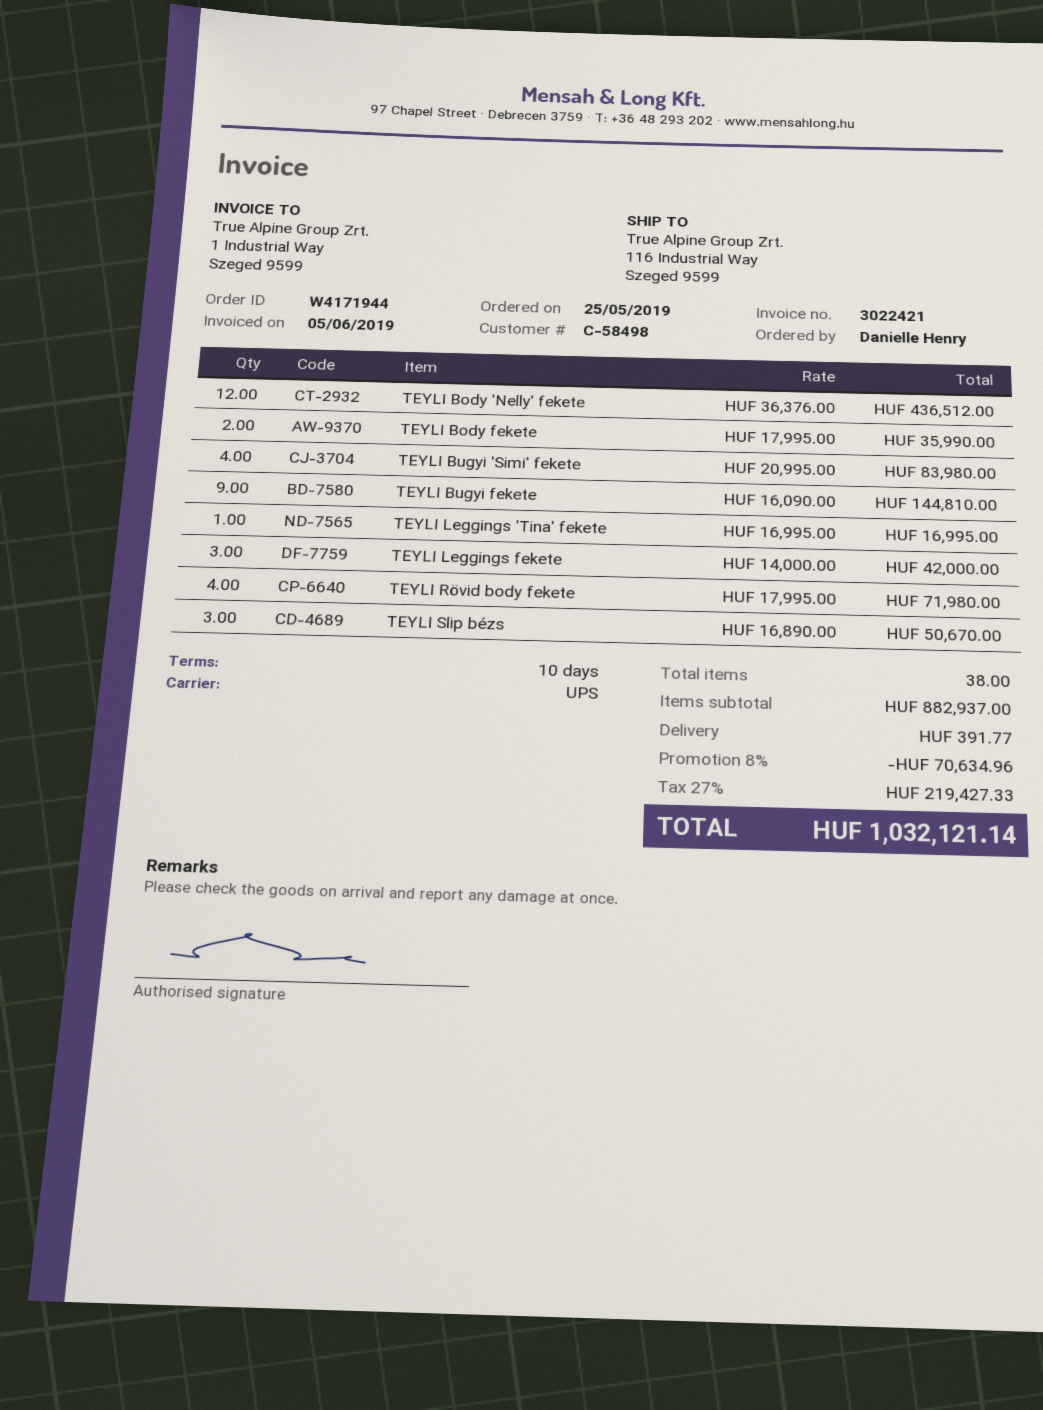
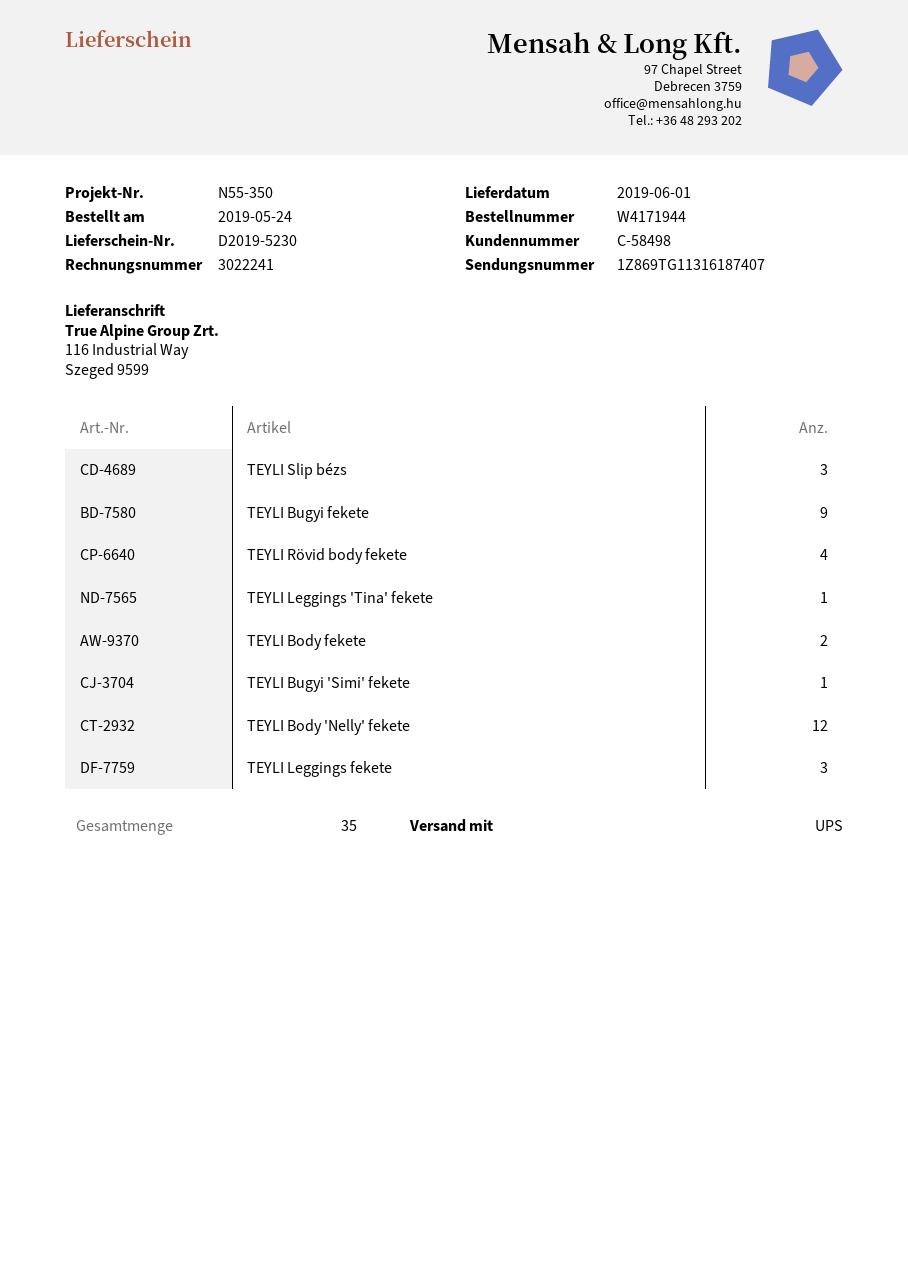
order date: 2019-05-25 -> 2019-05-24
invoice number: 3022421 -> 3022241
TEYLI Bugyi 'Simi' fekete: 4 -> 1
total quantity: 38 -> 35

